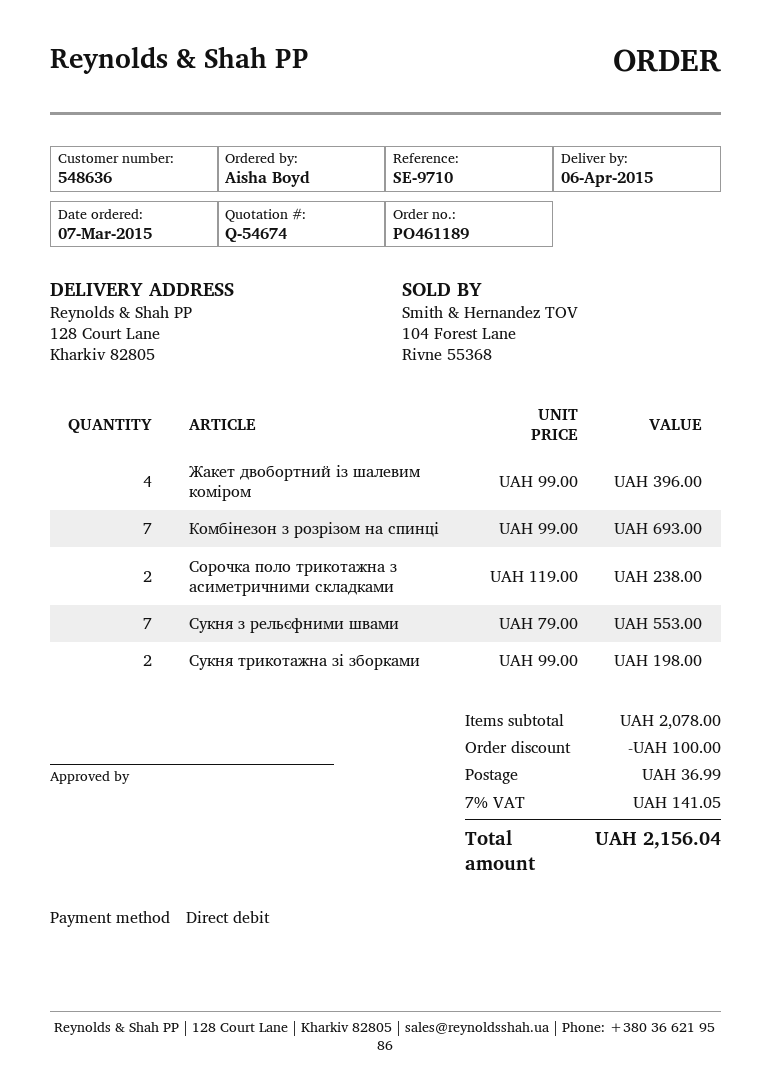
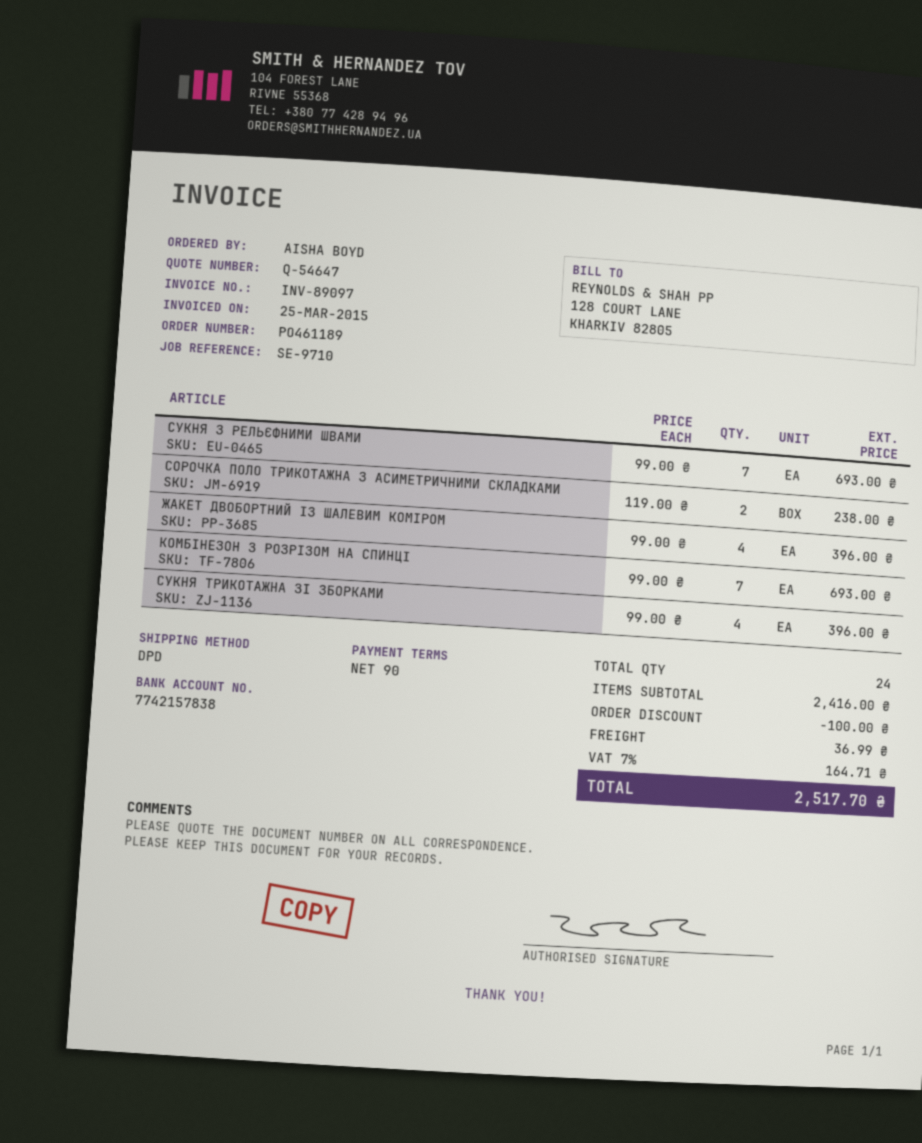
quote number: Q-54674 -> Q-54647
Сукня з рельєфними швами: 7 x 79.00 = 553.00 -> 7 x 99.00 = 693.00
Сукня трикотажна зі зборками: 2 x 99.00 = 198.00 -> 4 x 99.00 = 396.00
subtotal: 2078.00 -> 2416.00
tax: 7% = 141.05 -> 7% = 164.71
total: 2156.04 -> 2517.70

